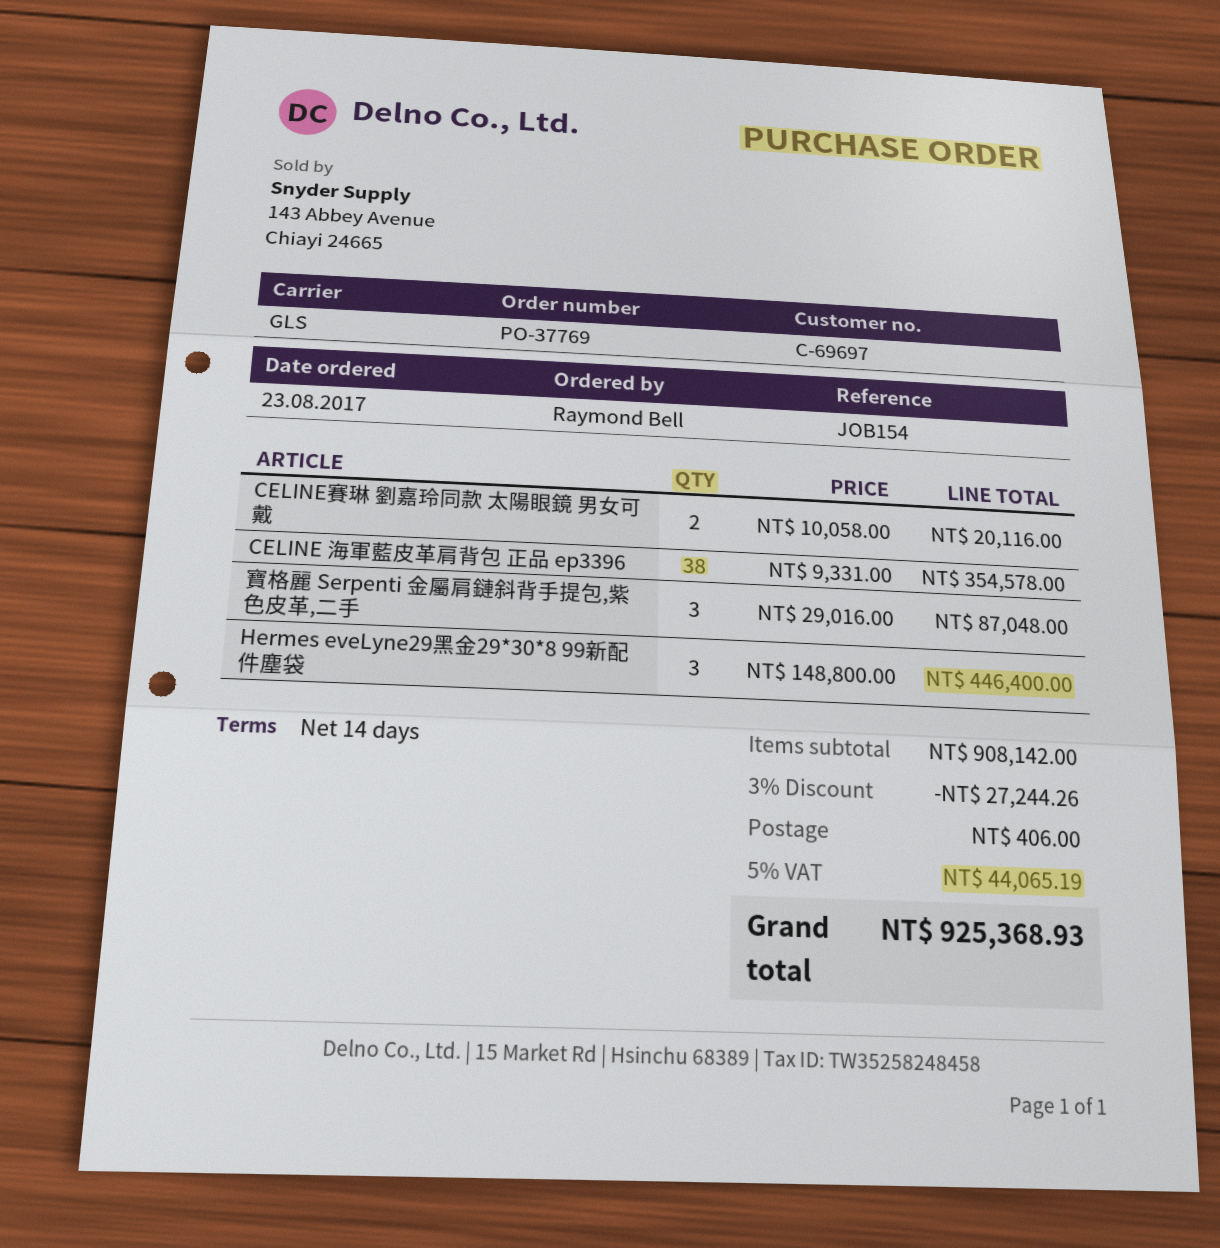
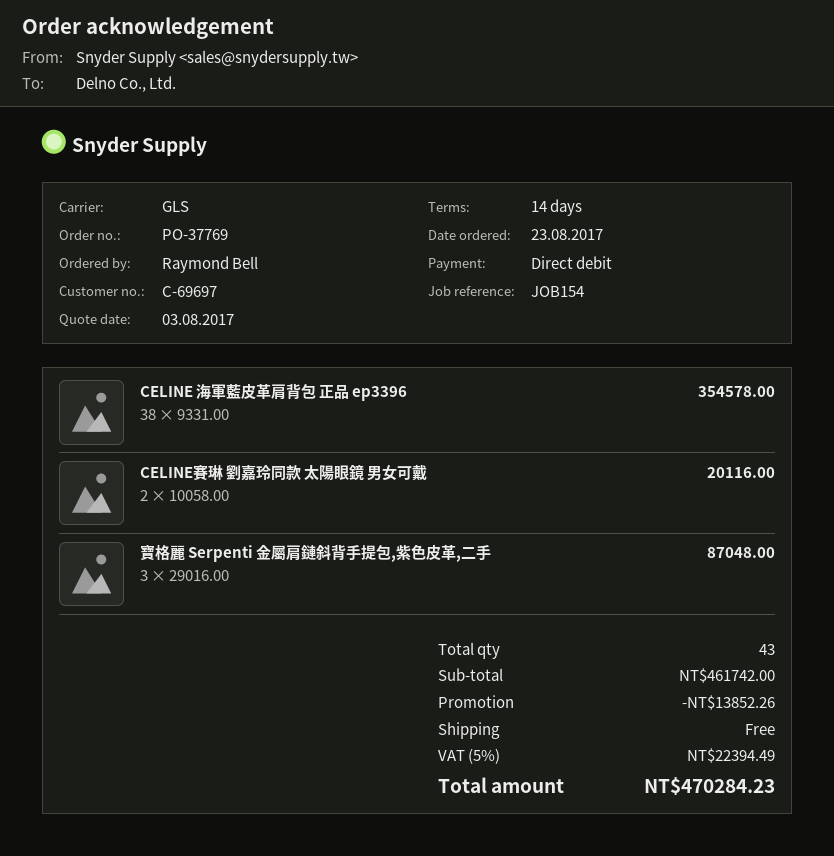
Hermes eveLyne29黑金29*30*8 99新配件塵袋: 3 x 148800.00 = 446400.00 -> none
subtotal: 908142.00 -> 461742.00
discount: 27244.26 -> 13852.26
shipping: 406.00 -> 0.00
tax: 5% = 44065.19 -> 5% = 22394.49
total: 925368.93 -> 470284.23

